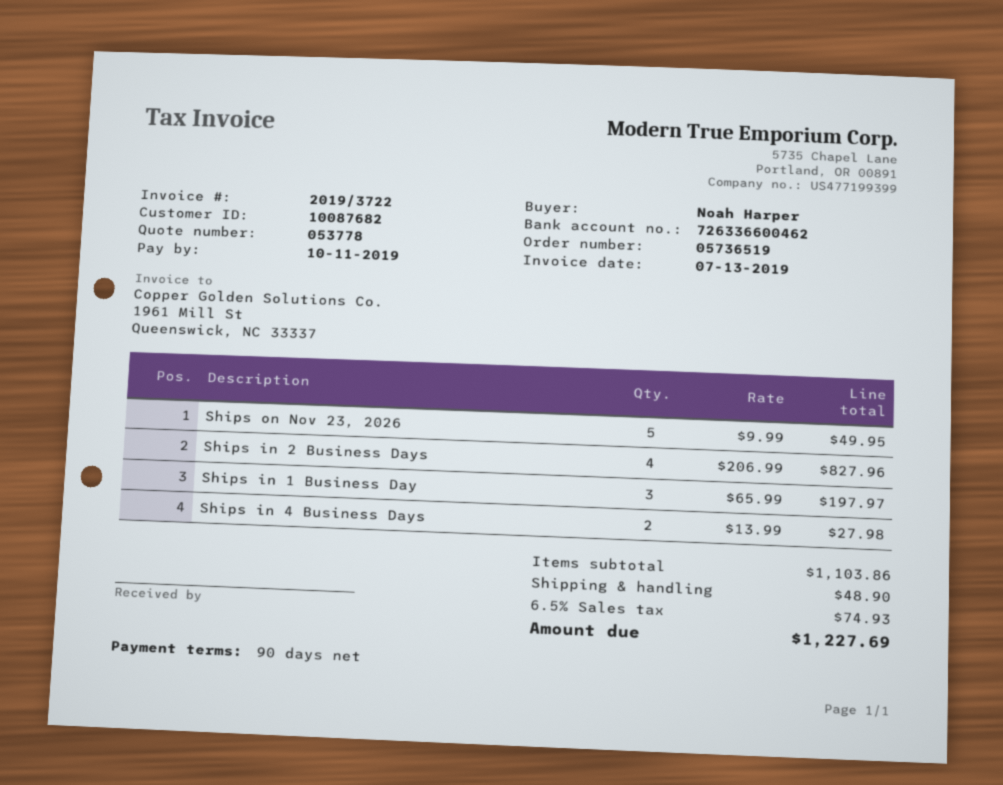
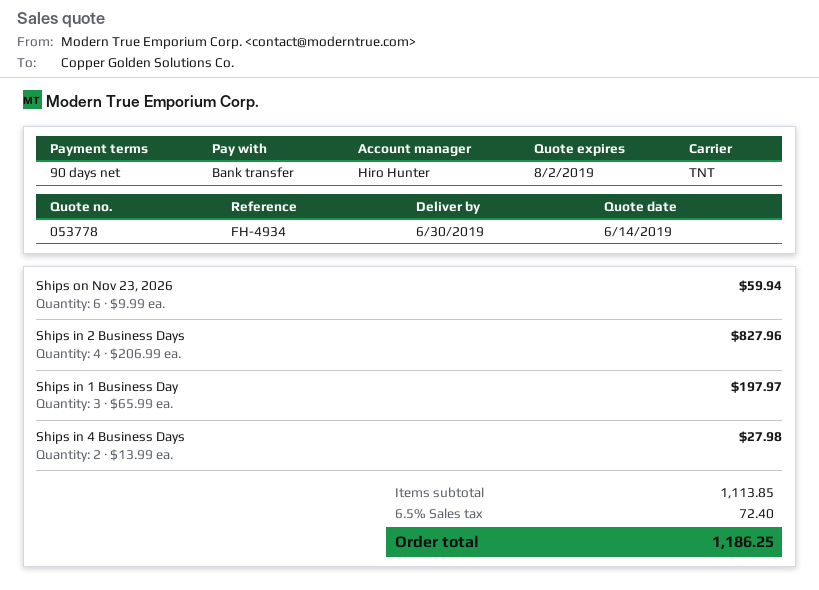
Ships on Nov 23, 2026: 5 x 9.99 = 49.95 -> 6 x 9.99 = 59.94
subtotal: 1103.86 -> 1113.85
shipping: 48.90 -> none
tax: 6.5% = 74.93 -> 6.5% = 72.40
total: 1227.69 -> 1186.25

